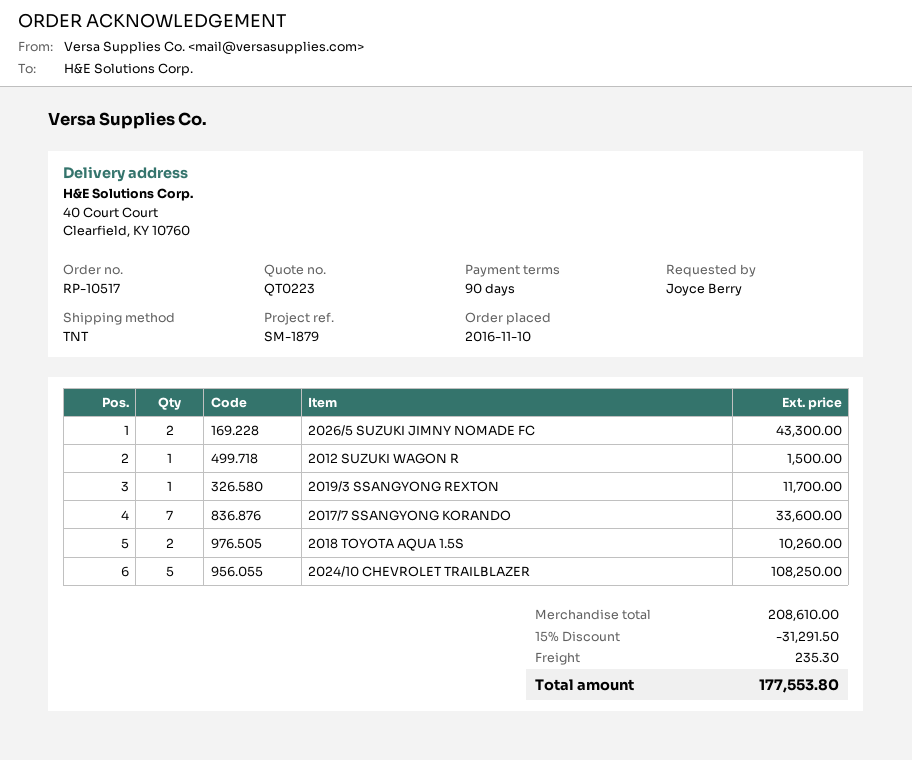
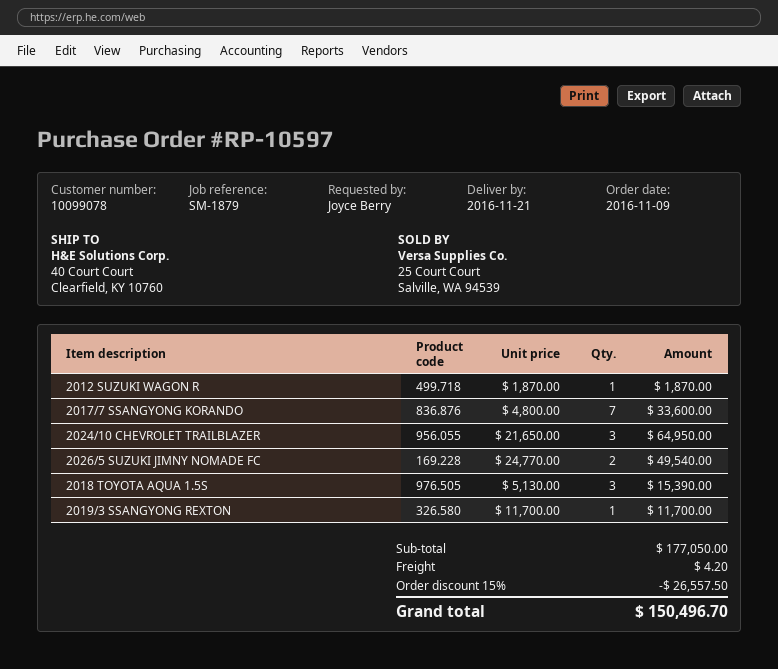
order number: RP-10517 -> RP-10597
order date: 2016-11-10 -> 2016-11-09
2026/5 SUZUKI JIMNY NOMADE FC: 2 for 43300.00 -> 2 for 49540.00
2012 SUZUKI WAGON R: 1 for 1500.00 -> 1 for 1870.00
2018 TOYOTA AQUA 1.5S: 2 for 10260.00 -> 3 for 15390.00
2024/10 CHEVROLET TRAILBLAZER: 5 for 108250.00 -> 3 for 64950.00
subtotal: 208610.00 -> 177050.00
discount: 15% = 31291.50 -> 15% = 26557.50
shipping: 235.30 -> 4.20
total: 177553.80 -> 150496.70

